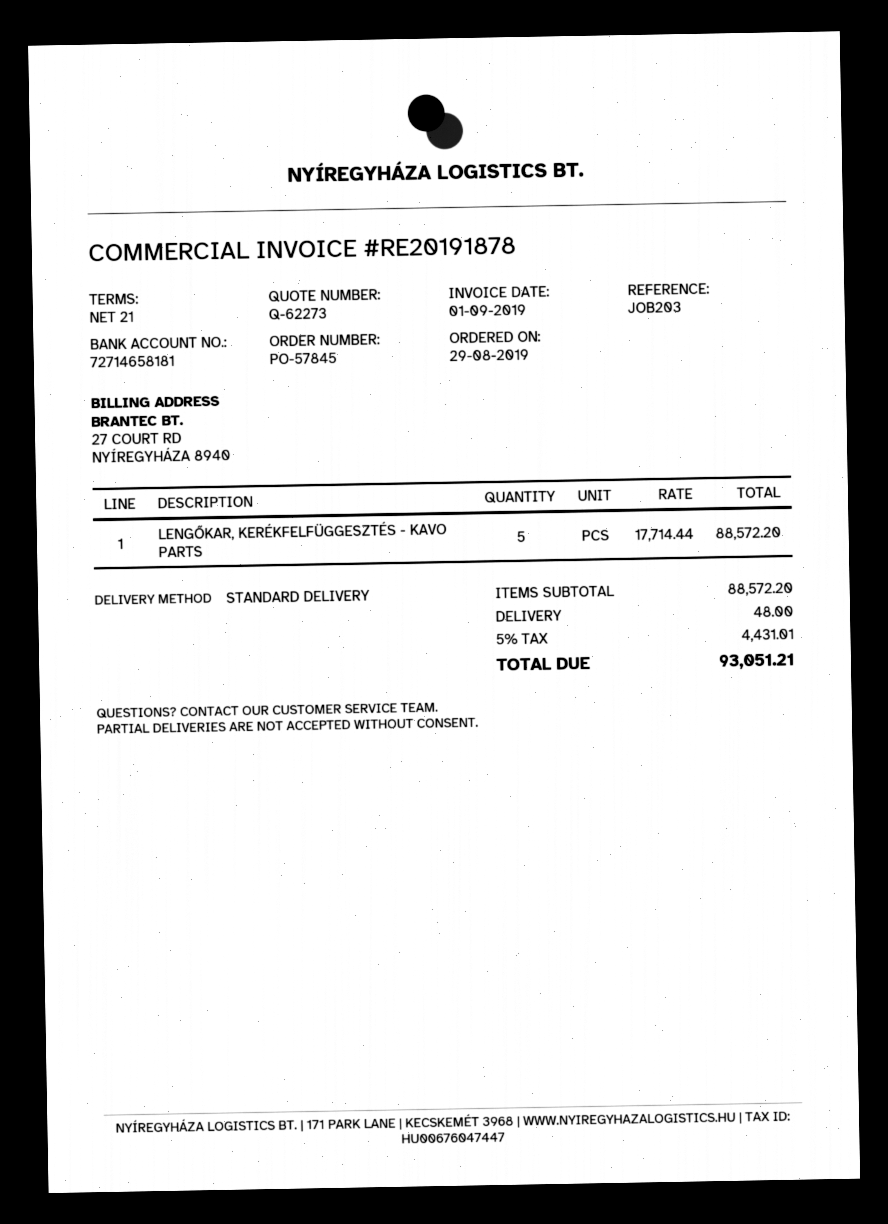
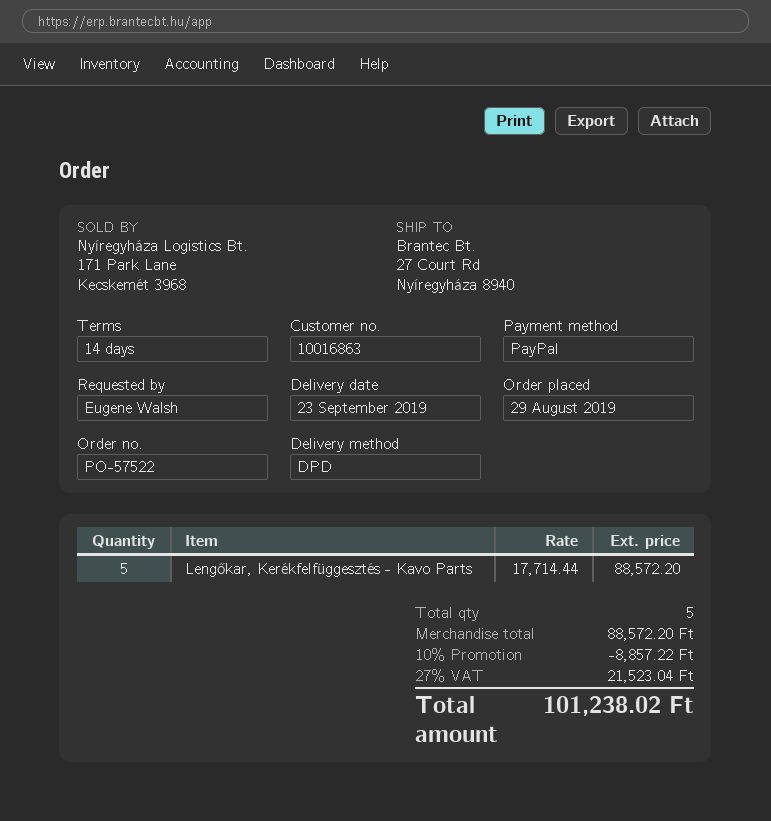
order number: PO-57845 -> PO-57522
payment terms: 21 days -> 14 days
shipping method: standard -> DPD
discount: none -> 10% = 8857.22
shipping: 48.00 -> none
tax: 5% = 4431.01 -> 27% = 21523.04
total: 93051.21 -> 101238.02

